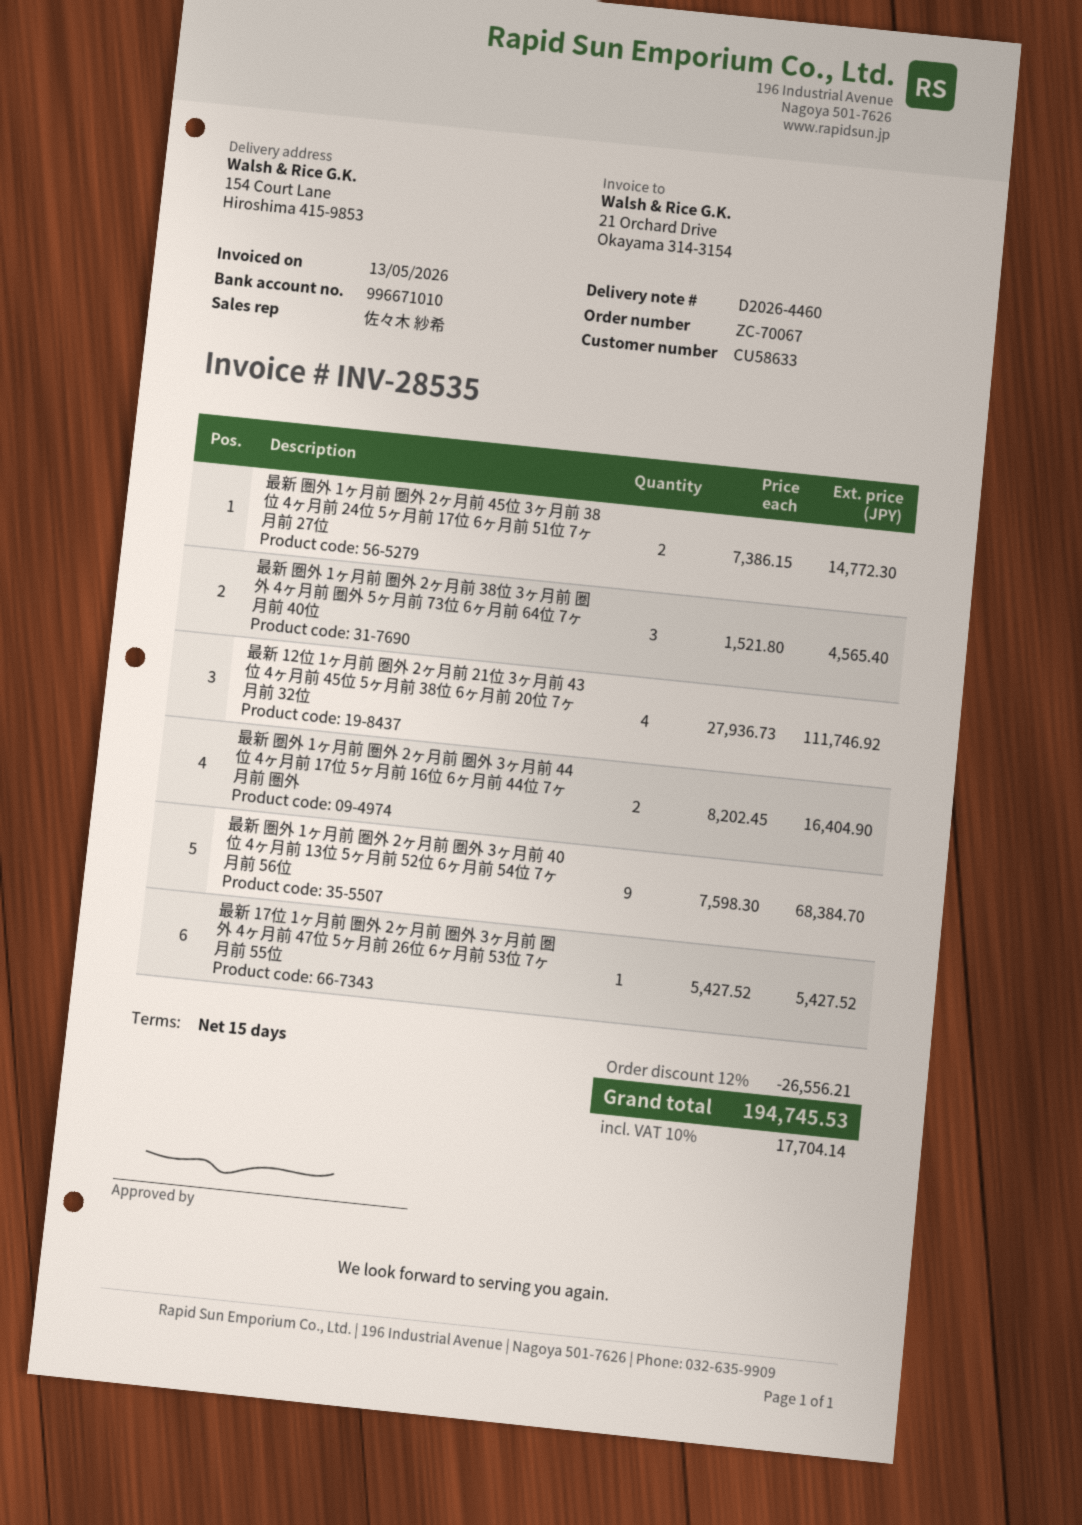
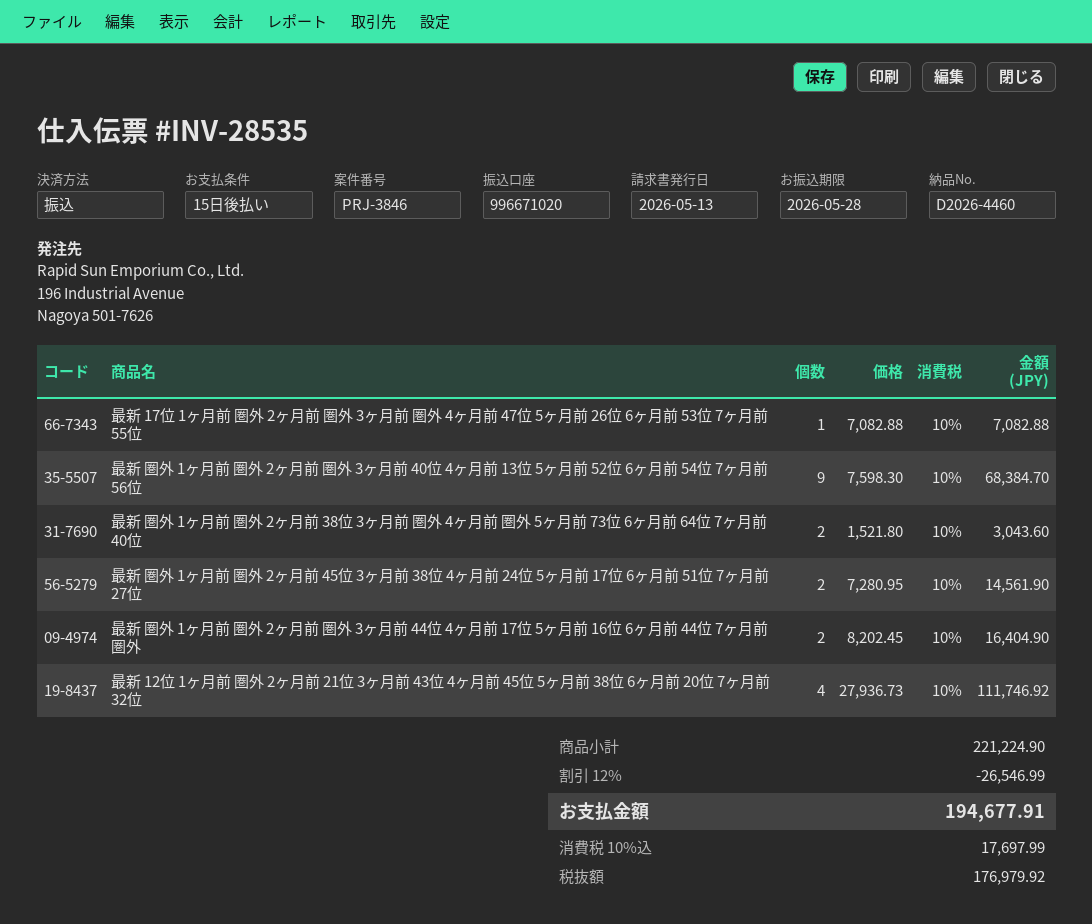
bank account: 996671010 -> 996671020
最新 圏外 1ヶ月前 圏外 2ヶ月前 45位 3ヶ月前 38位 4ヶ月前 24位 5ヶ月前 17位 6ヶ月前 51位 7ヶ月前 27位: 2 x 7386.15 = 14772.30 -> 2 x 7280.95 = 14561.90
最新 圏外 1ヶ月前 圏外 2ヶ月前 38位 3ヶ月前 圏外 4ヶ月前 圏外 5ヶ月前 73位 6ヶ月前 64位 7ヶ月前 40位: 3 x 1521.80 = 4565.40 -> 2 x 1521.80 = 3043.60
最新 17位 1ヶ月前 圏外 2ヶ月前 圏外 3ヶ月前 圏外 4ヶ月前 47位 5ヶ月前 26位 6ヶ月前 53位 7ヶ月前 55位: 1 x 5427.52 = 5427.52 -> 1 x 7082.88 = 7082.88
discount: 12% = 26556.21 -> 12% = 26546.99
tax: 10% = 17704.14 -> 10% = 17697.99
total: 194745.53 -> 194677.91

